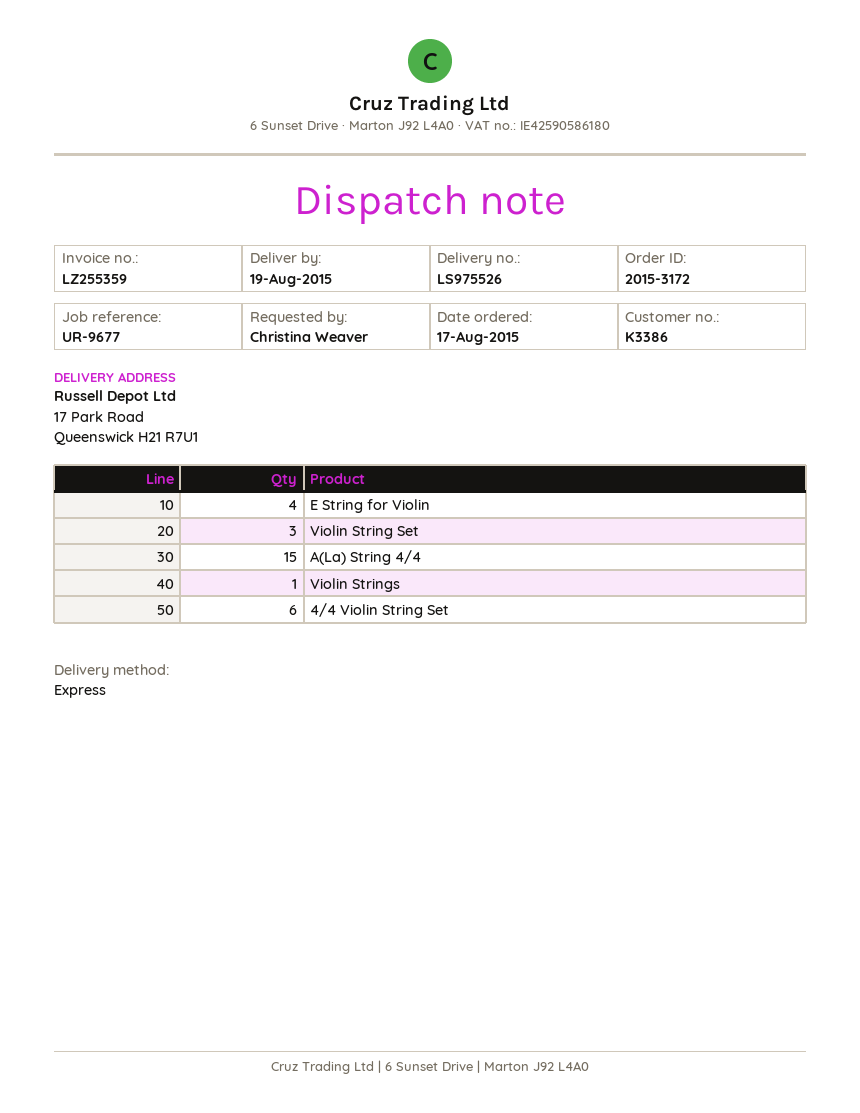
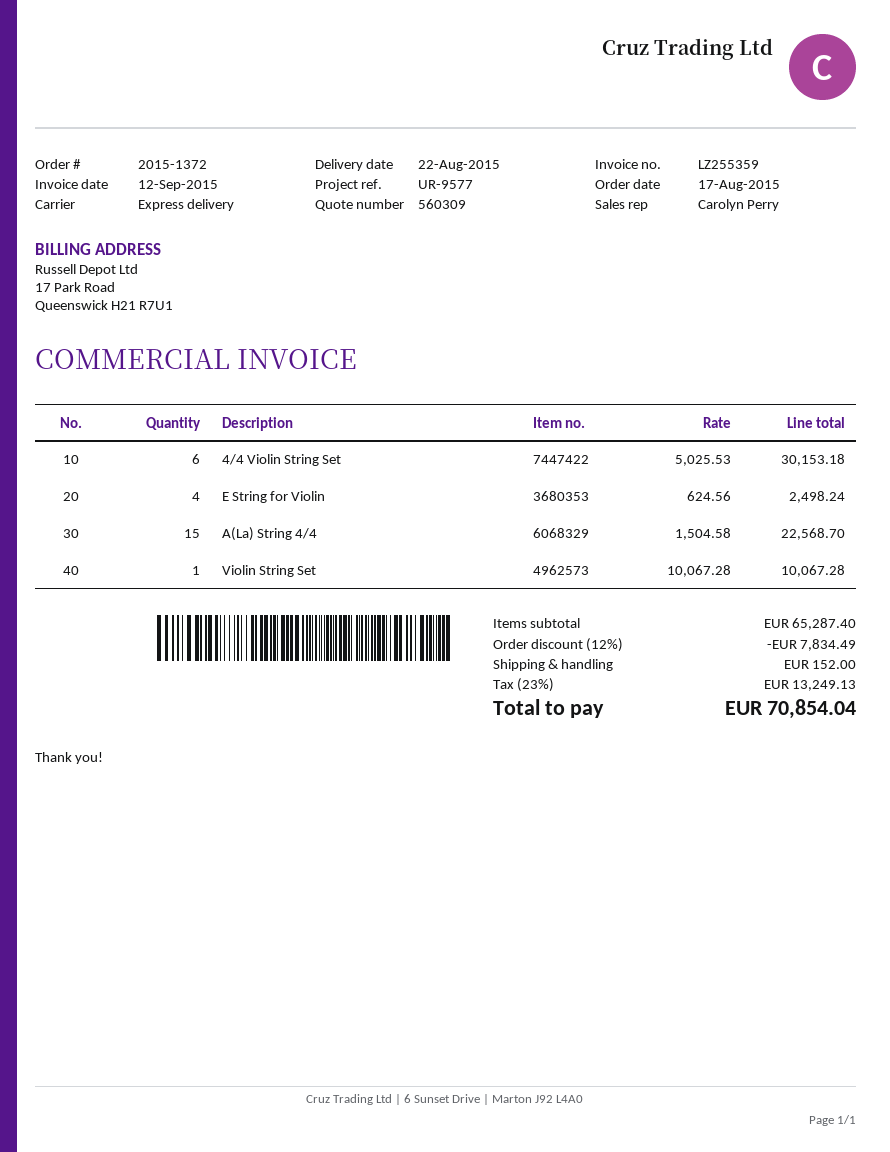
order number: 2015-3172 -> 2015-1372
delivery date: 2015-08-19 -> 2015-08-22
reference: UR-9677 -> UR-9577
Violin String Set: 3 -> 1
Violin Strings: 1 -> none

